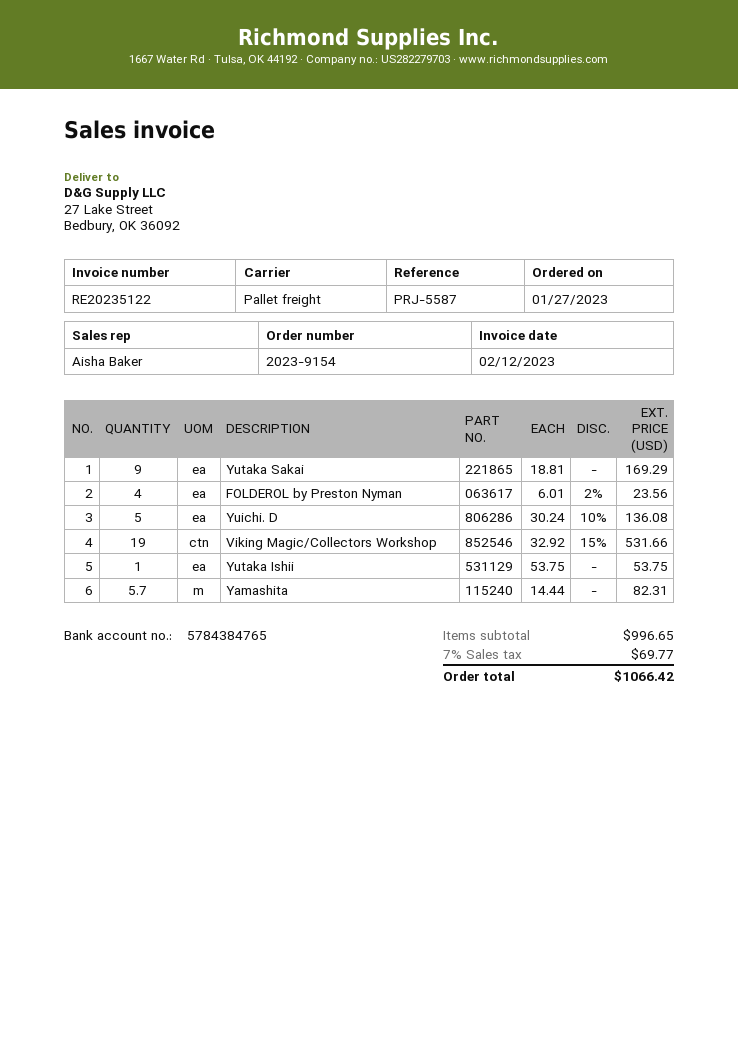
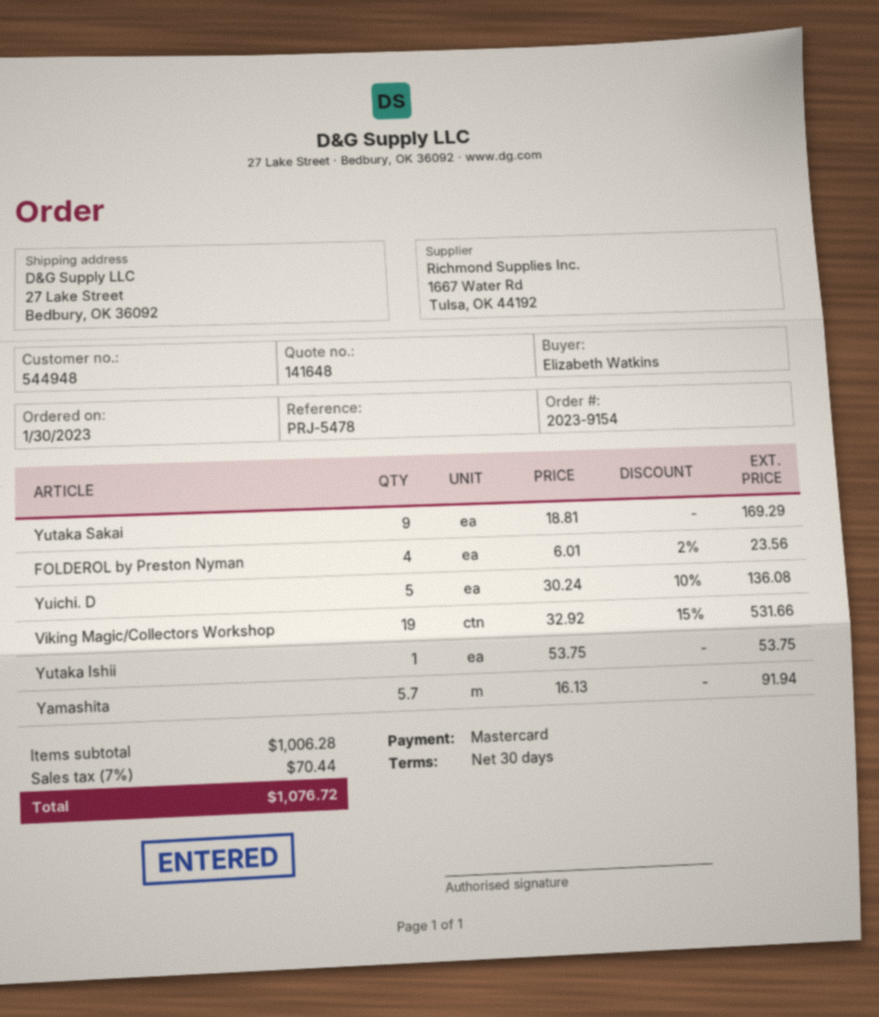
order date: 2023-01-27 -> 2023-01-30
reference: PRJ-5587 -> PRJ-5478
Yamashita: 5.7 x 14.44 = 82.31 -> 5.7 x 16.13 = 91.94
subtotal: 996.65 -> 1006.28
tax: 7% = 69.77 -> 7% = 70.44
total: 1066.42 -> 1076.72

